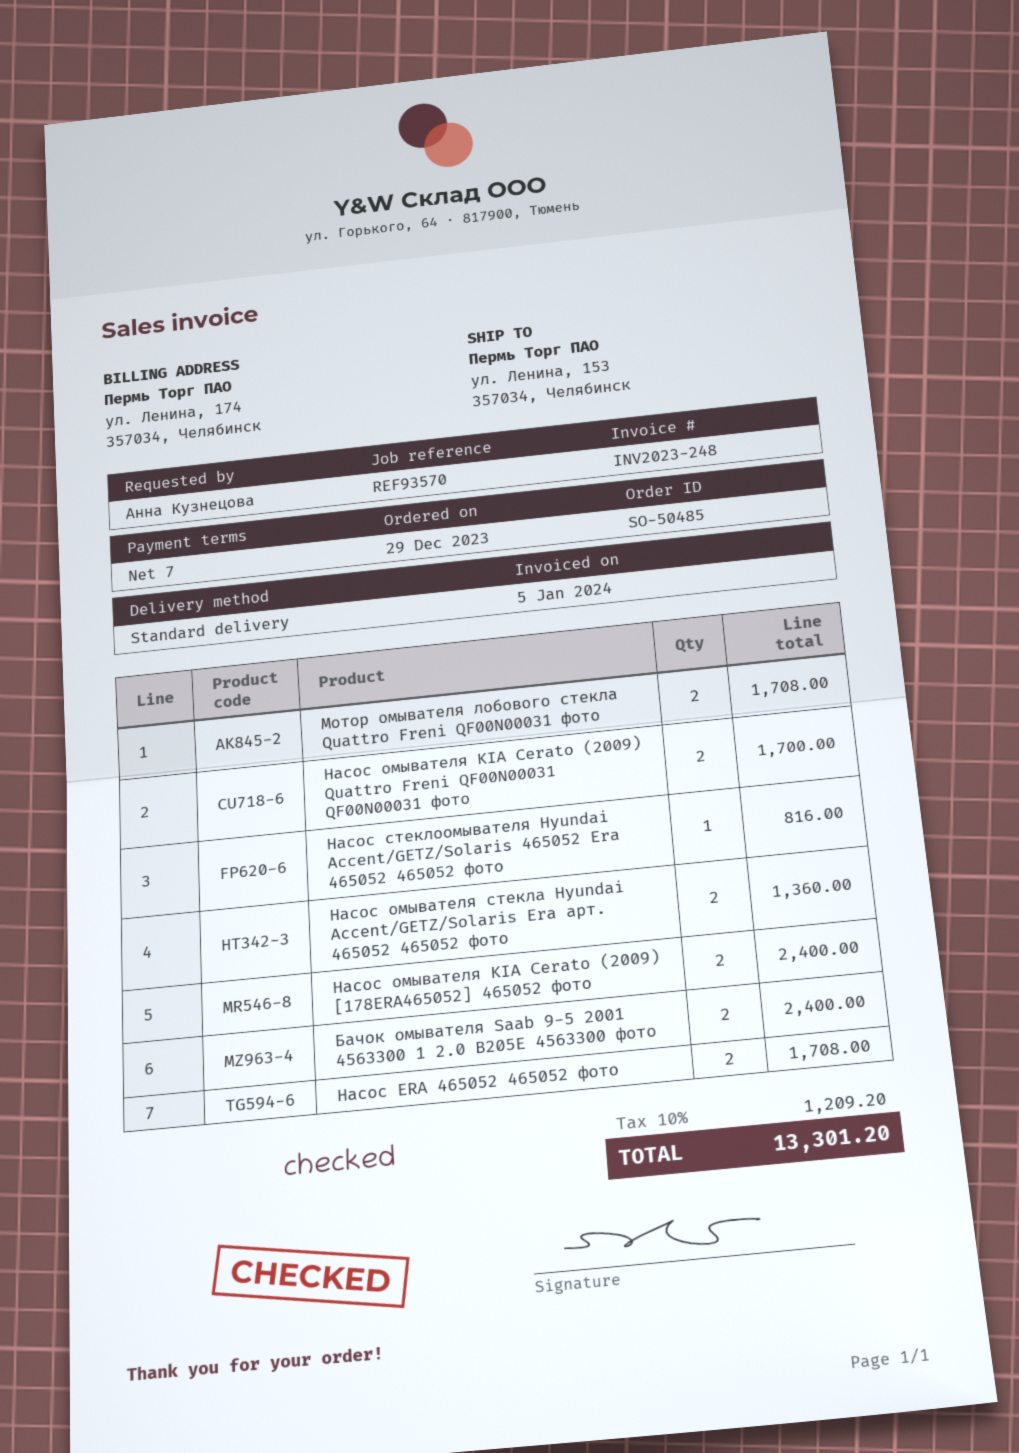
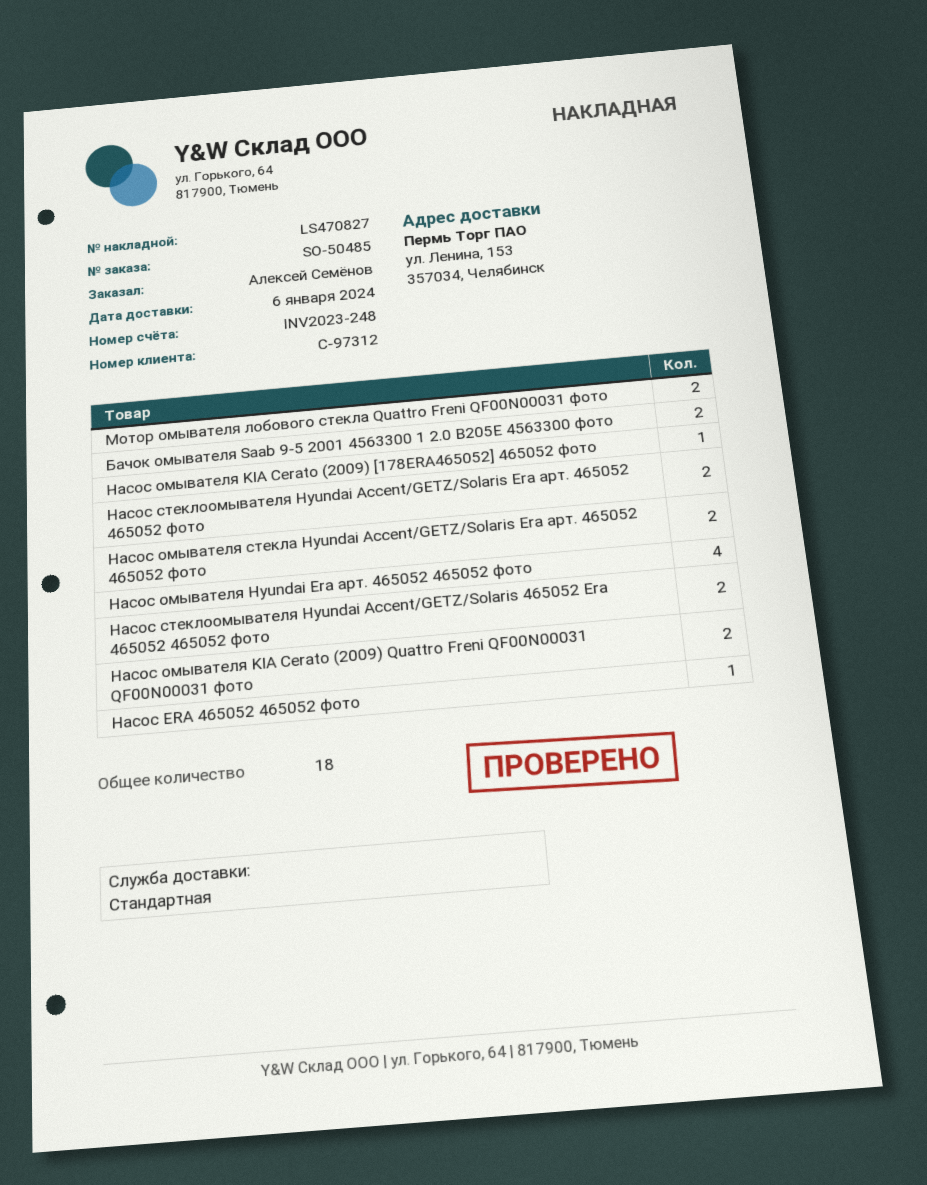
ordered by: Анна Кузнецова -> Алексей Семёнов
Насос стеклоомывателя Hyundai Accent/GETZ/Solaris 465052 Era 465052 465052 фото: 1 -> 2
Насос омывателя KIA Cerato (2009) [178ERA465052] 465052 фото: 2 -> 1
Насос ERA 465052 465052 фото: 2 -> 1
Насос стеклоомывателя Hyundai Accent/GETZ/Solaris Era арт. 465052 465052 фото: none -> 2
Насос омывателя Hyundai Era арт. 465052 465052 фото: none -> 4

